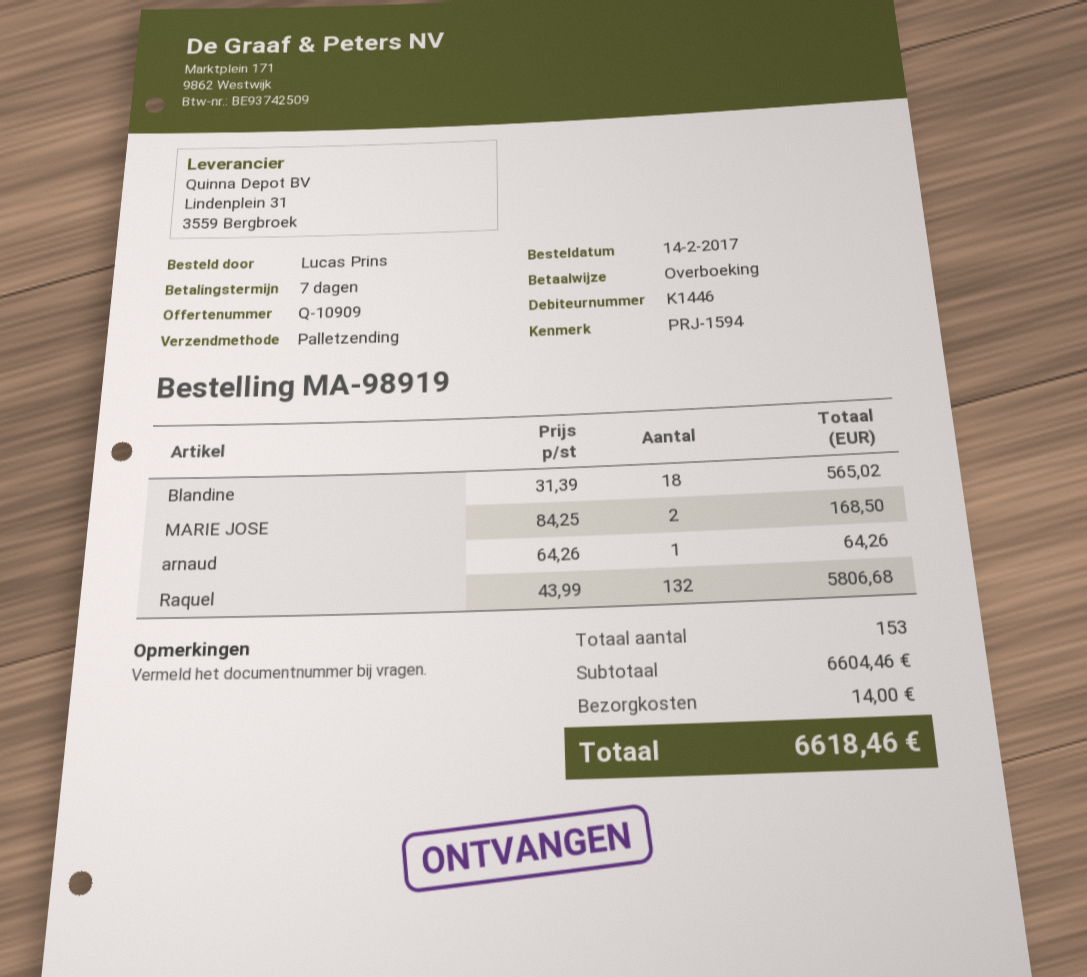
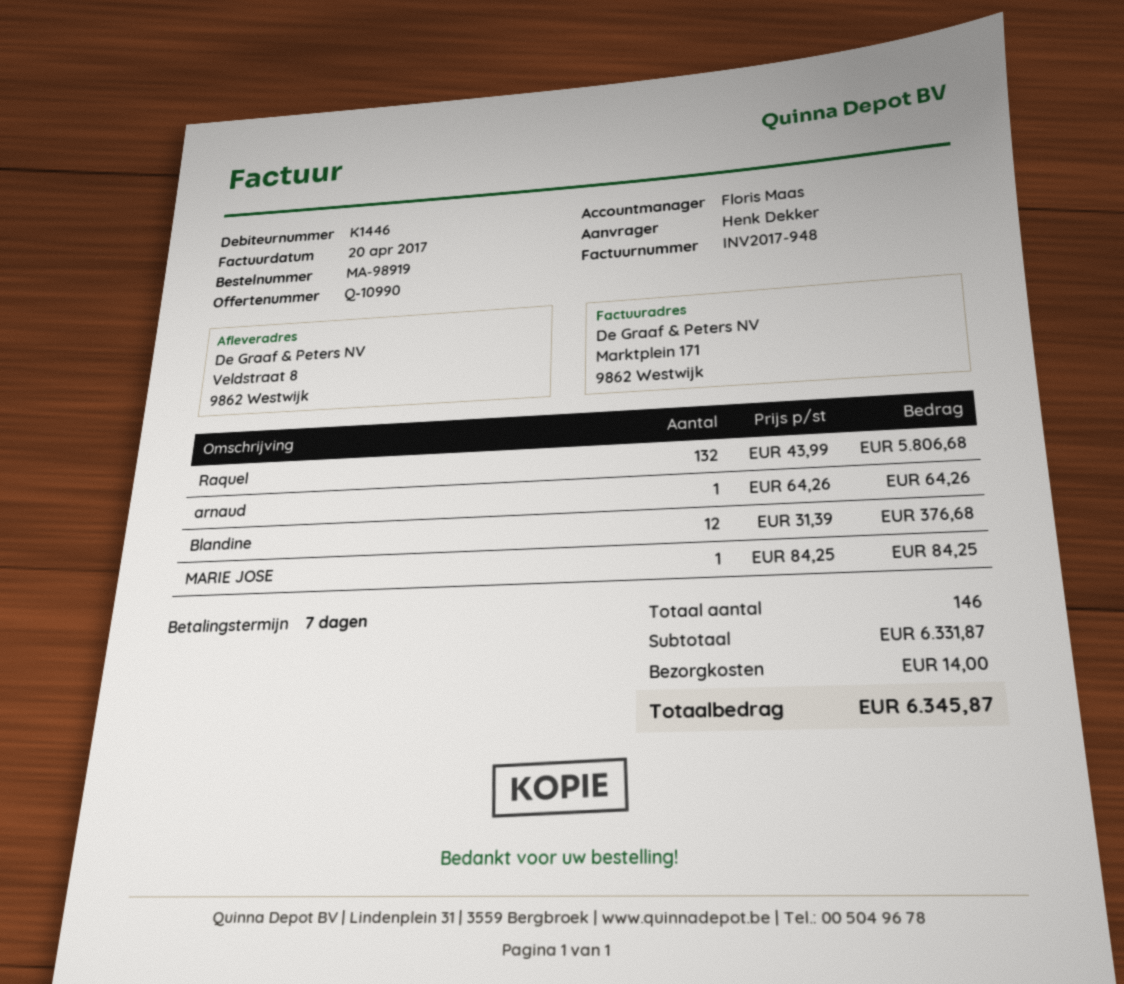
quote number: Q-10909 -> Q-10990
ordered by: Lucas Prins -> Henk Dekker
Blandine: 18 x 31.39 = 565.02 -> 12 x 31.39 = 376.68
MARIE JOSE: 2 x 84.25 = 168.50 -> 1 x 84.25 = 84.25
total quantity: 153 -> 146
subtotal: 6604.46 -> 6331.87
total: 6618.46 -> 6345.87

